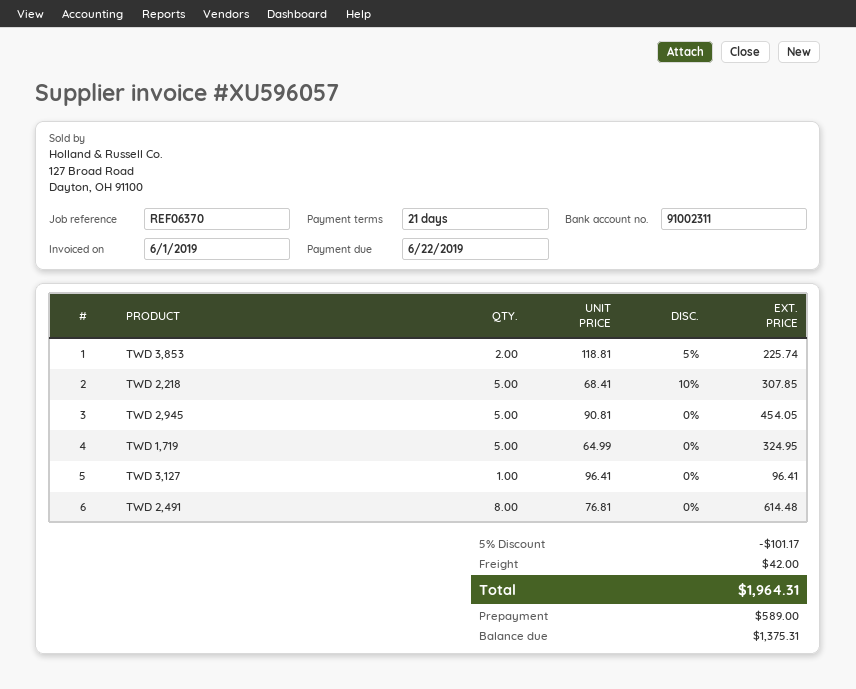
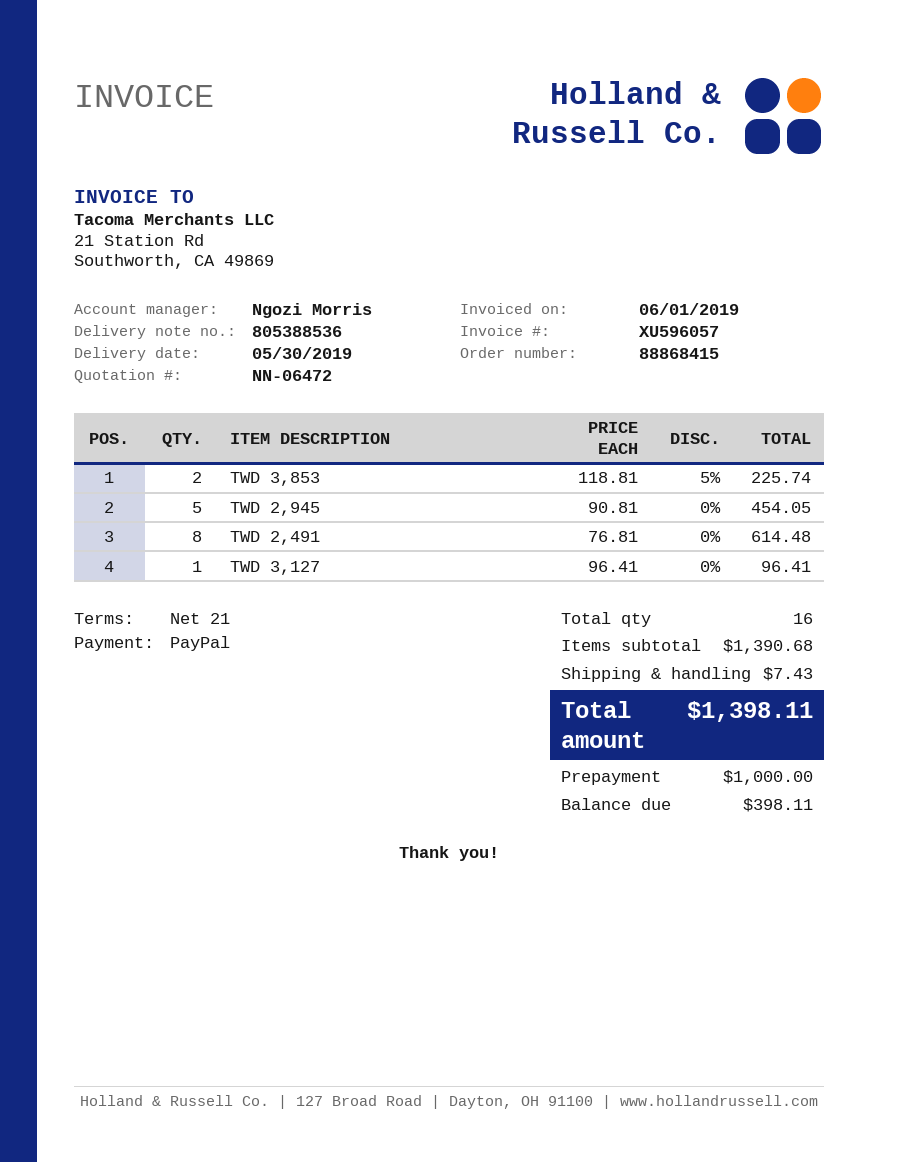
TWD 2,218: 5 x 68.41 - 10% = 307.85 -> none
TWD 1,719: 5 x 64.99 = 324.95 -> none
discount: 5% = 101.17 -> none
shipping: 42.00 -> 7.43
total: 1964.31 -> 1398.11
deposit: 589.00 -> 1000.00
balance: 1375.31 -> 398.11

